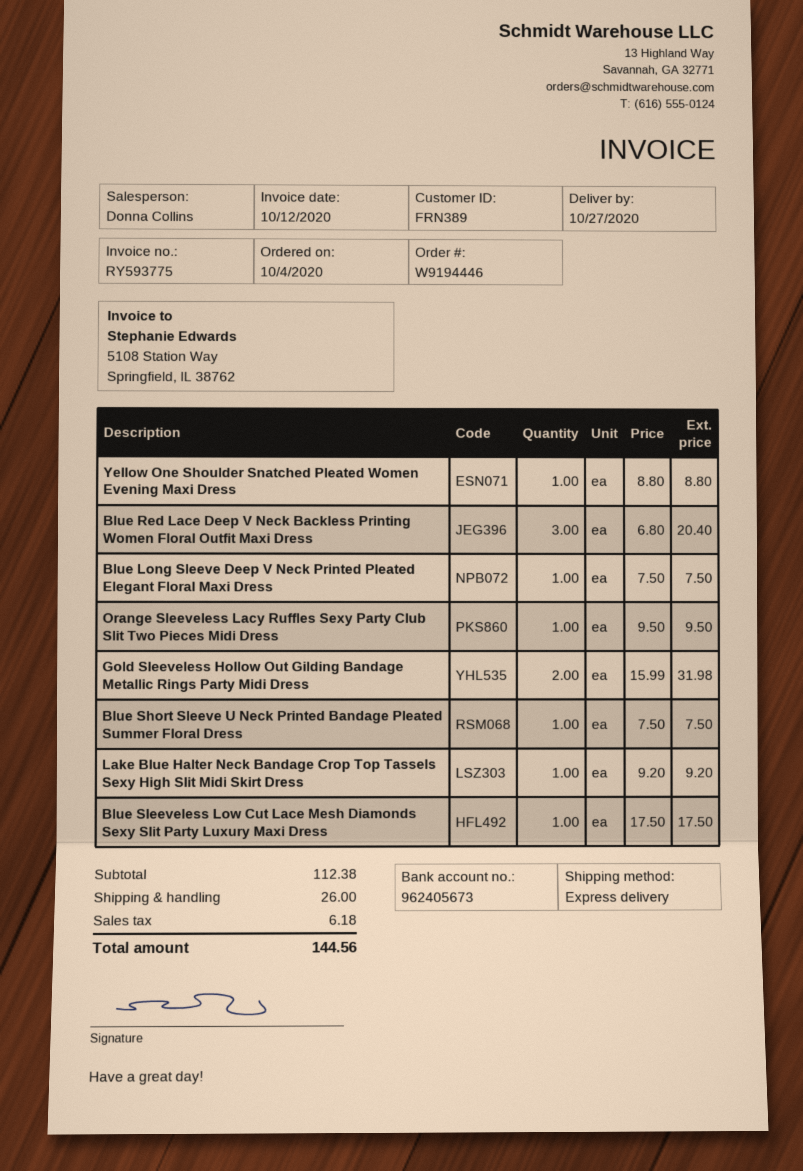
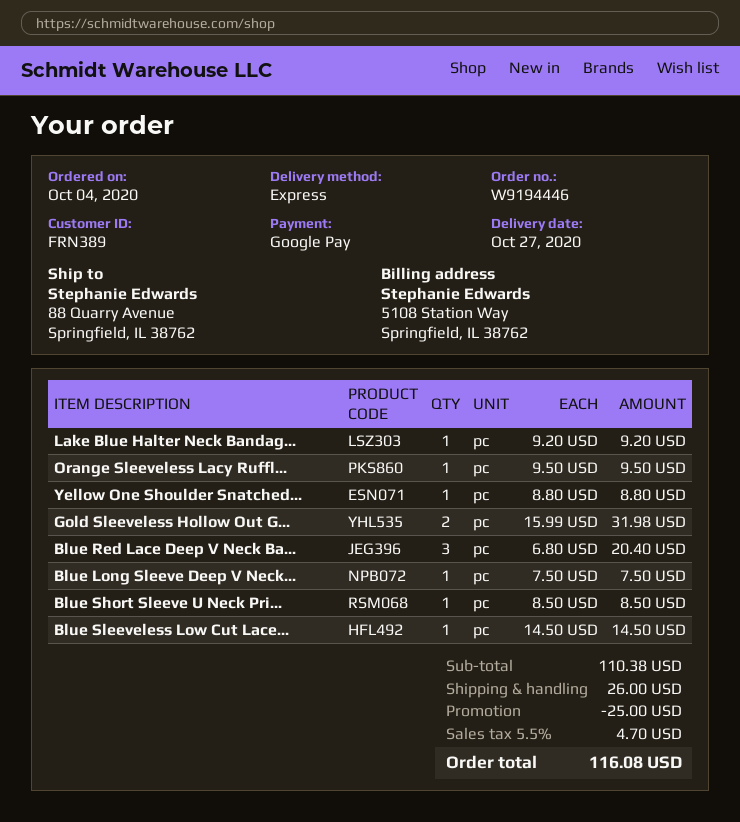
Blue Short Sleeve U Neck Printed Bandage Pleated Summer Floral Dress: 1 x 7.50 = 7.50 -> 1 x 8.50 = 8.50
Blue Sleeveless Low Cut Lace Mesh Diamonds Sexy Slit Party Luxury Maxi Dress: 1 x 17.50 = 17.50 -> 1 x 14.50 = 14.50
subtotal: 112.38 -> 110.38
discount: none -> 25.00
tax: 6.18 -> 4.70
total: 144.56 -> 116.08

